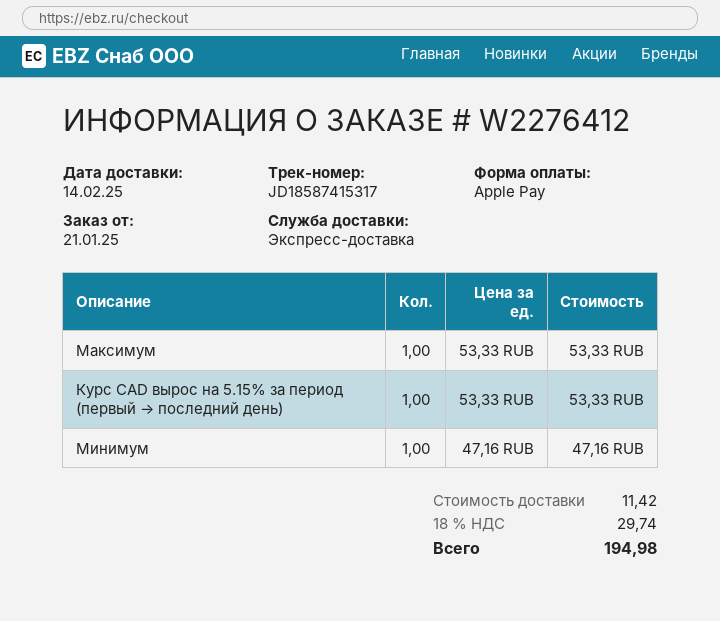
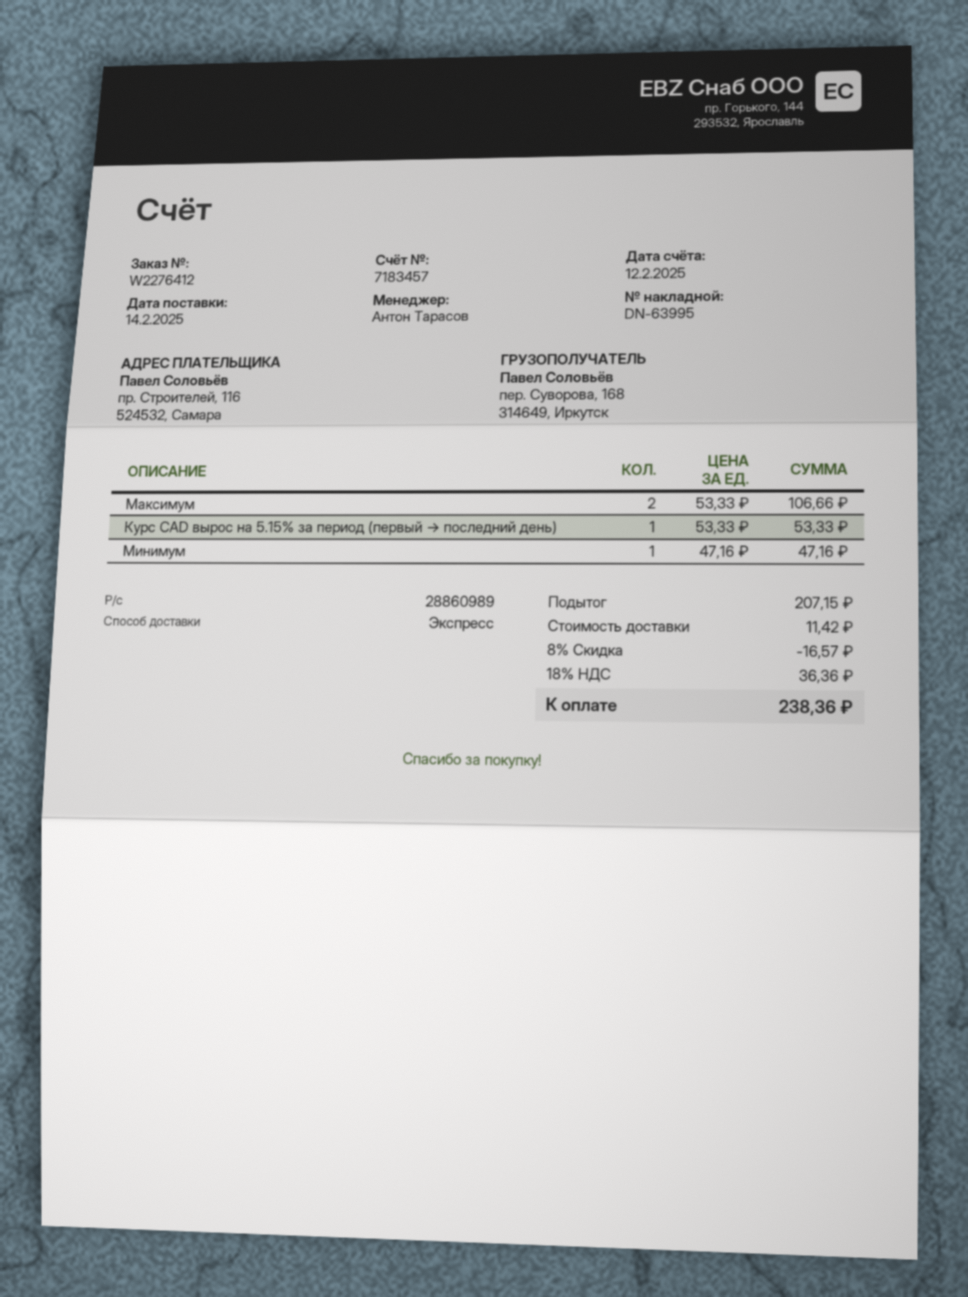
Максимум: 1 x 53.33 = 53.33 -> 2 x 53.33 = 106.66
discount: none -> 8% = 16.57
tax: 18% = 29.74 -> 18% = 36.36
total: 194.98 -> 238.36

